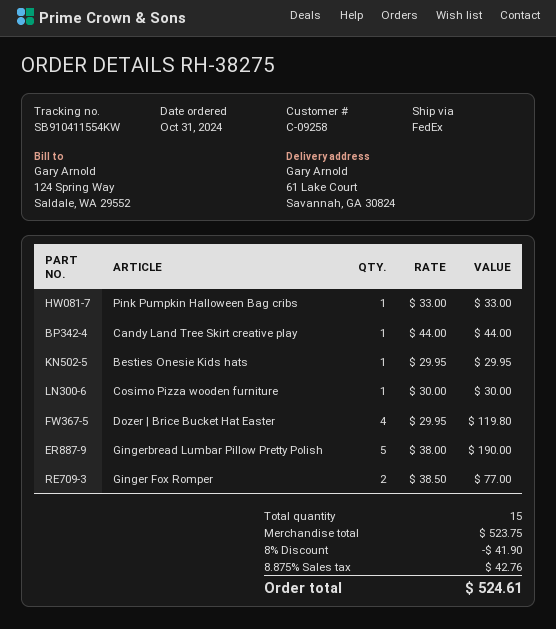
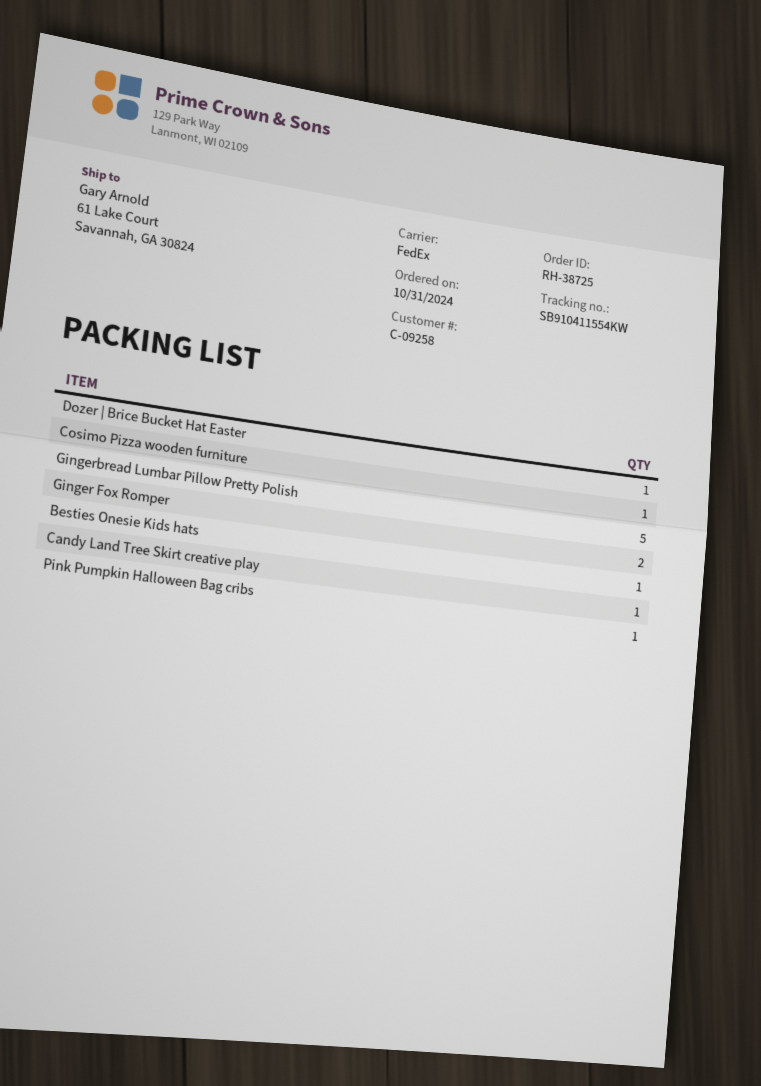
order number: RH-38275 -> RH-38725
Dozer | Brice Bucket Hat Easter: 4 -> 1

